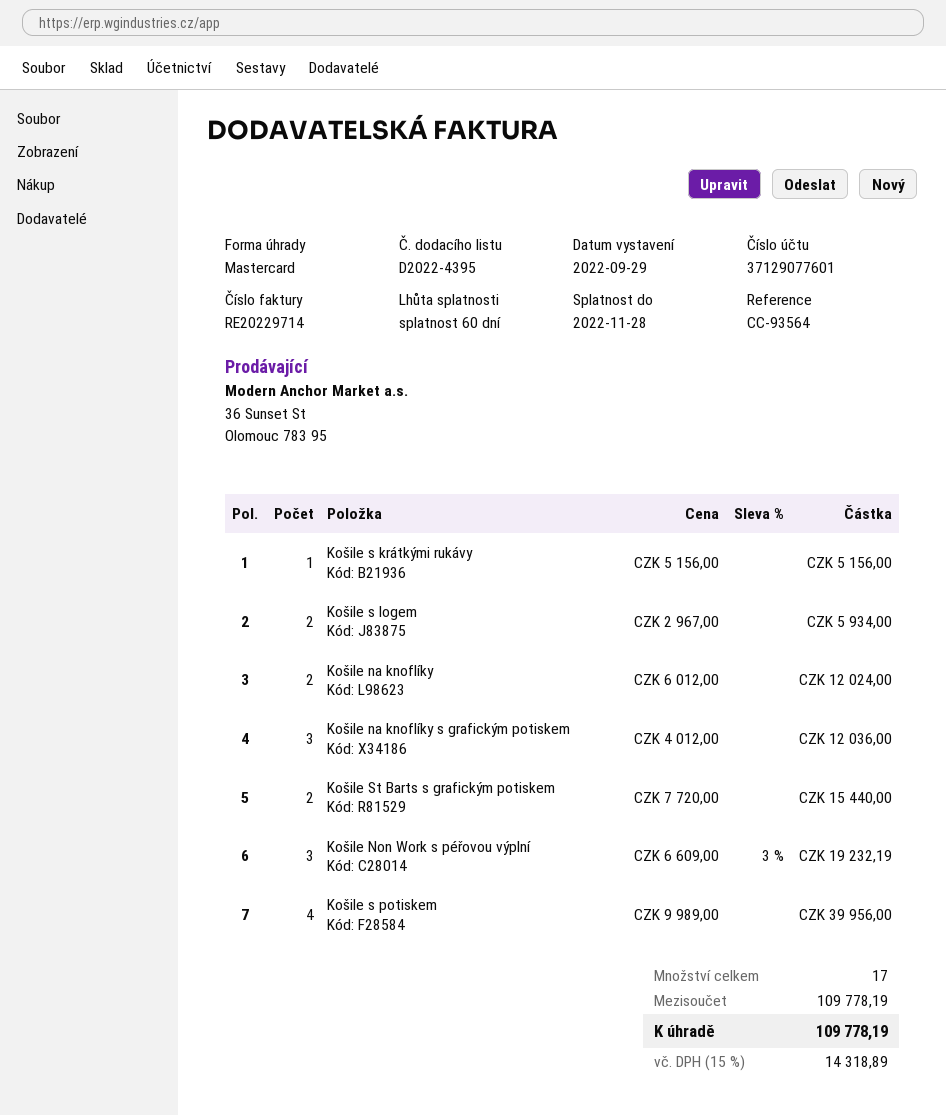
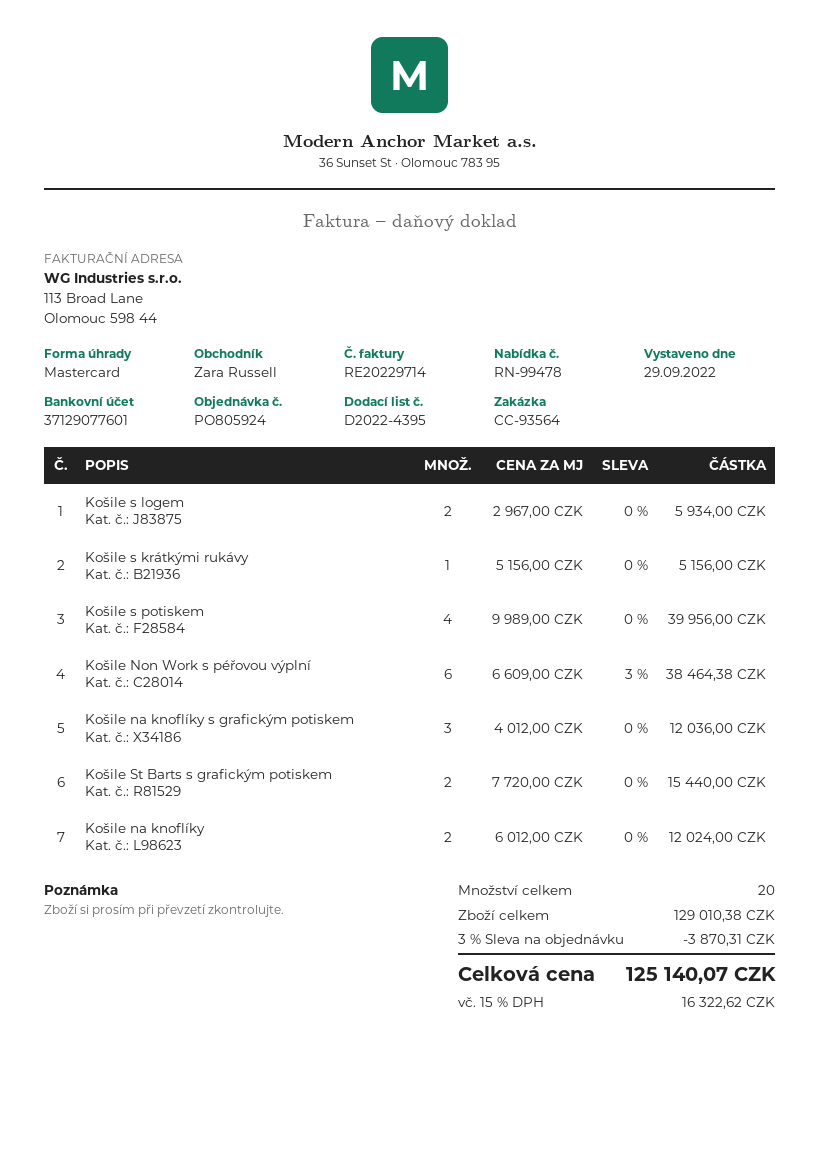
Košile Non Work s péřovou výplní: 3 x 6609.00 - 3% = 19232.19 -> 6 x 6609.00 - 3% = 38464.38
total quantity: 17 -> 20
subtotal: 109778.19 -> 129010.38
discount: none -> 3% = 3870.31
tax: 15% = 14318.89 -> 15% = 16322.62
total: 109778.19 -> 125140.07

